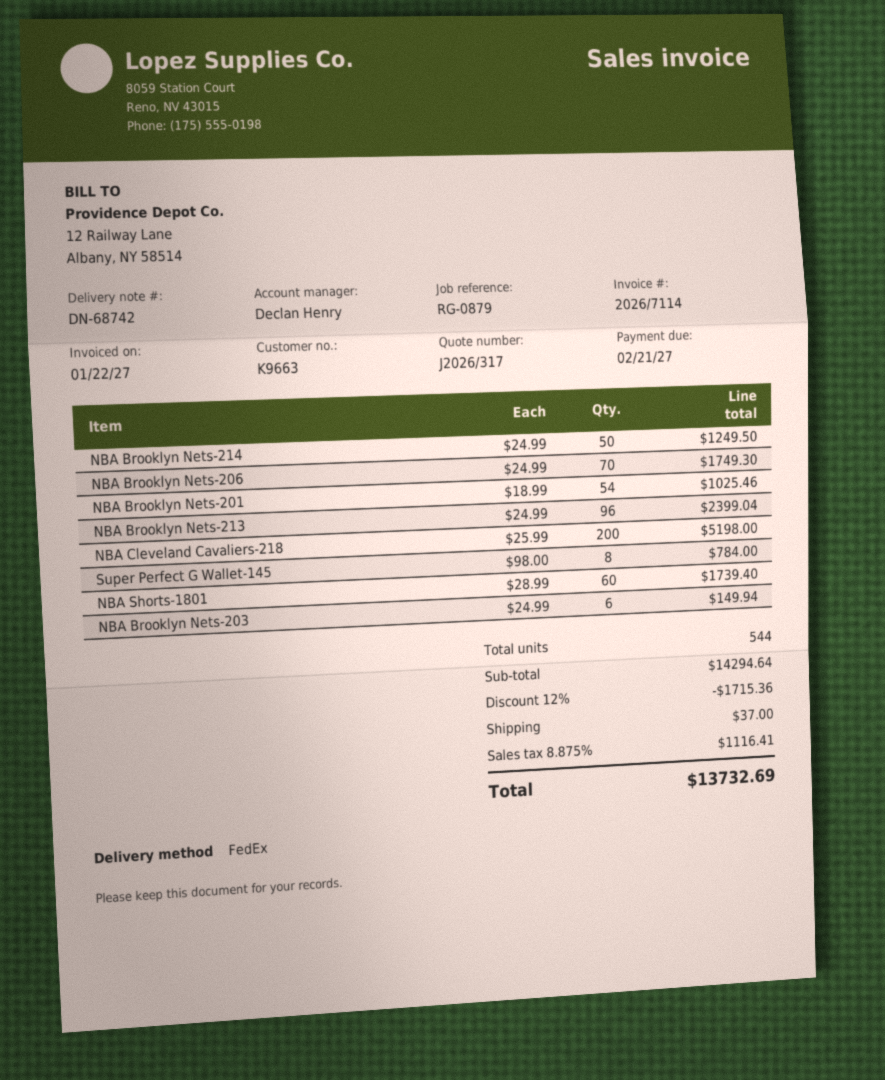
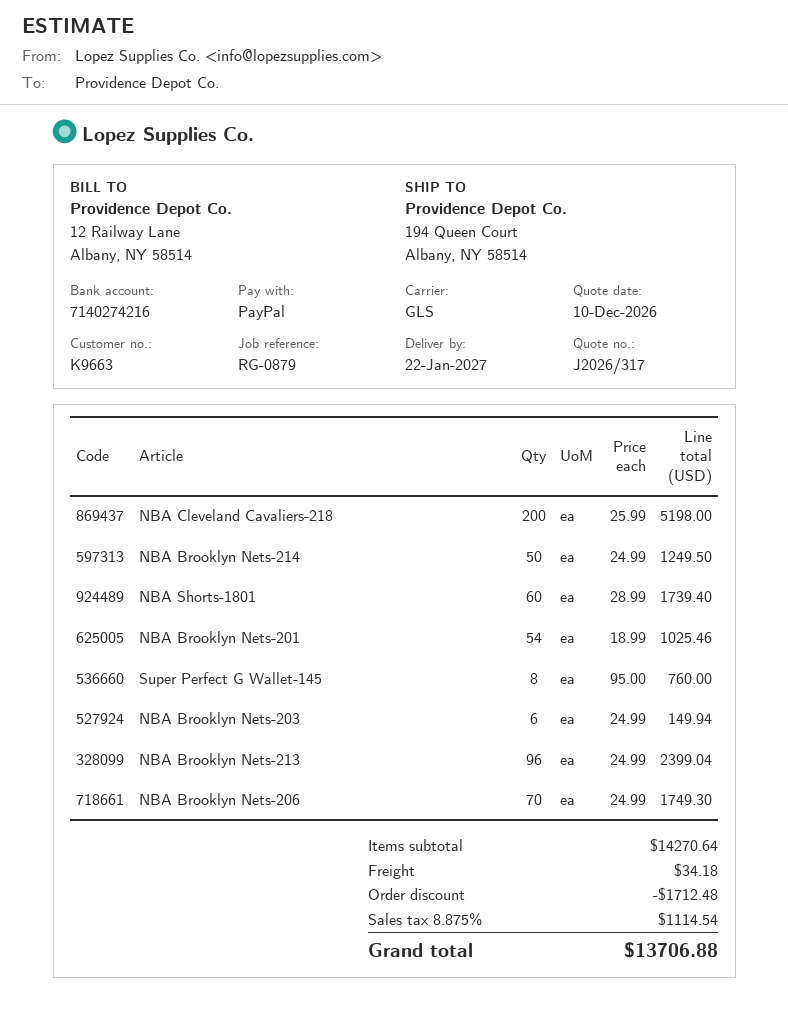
shipping method: FedEx -> GLS
Super Perfect G Wallet-145: 8 x 98.00 = 784.00 -> 8 x 95.00 = 760.00
subtotal: 14294.64 -> 14270.64
discount: 1715.36 -> 1712.48
shipping: 37.00 -> 34.18
tax: 8.875% = 1116.41 -> 8.875% = 1114.54
total: 13732.69 -> 13706.88

